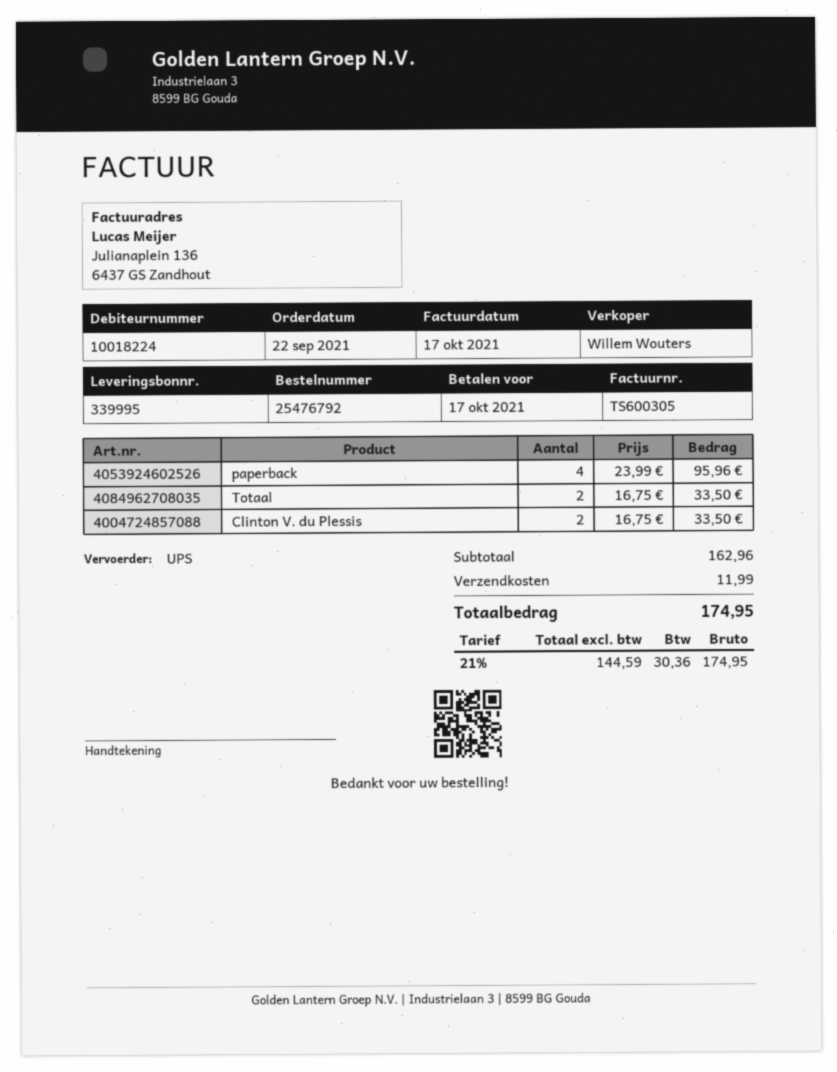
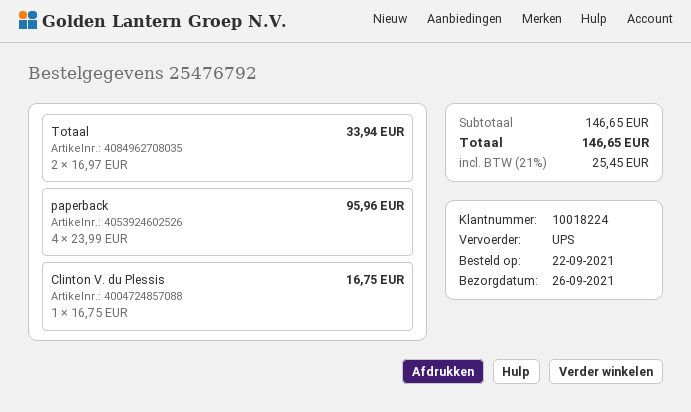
Totaal: 2 x 16.75 = 33.50 -> 2 x 16.97 = 33.94
Clinton V. du Plessis: 2 x 16.75 = 33.50 -> 1 x 16.75 = 16.75
subtotal: 162.96 -> 146.65
shipping: 11.99 -> none
tax: 21% = 30.36 -> 21% = 25.45
total: 174.95 -> 146.65

